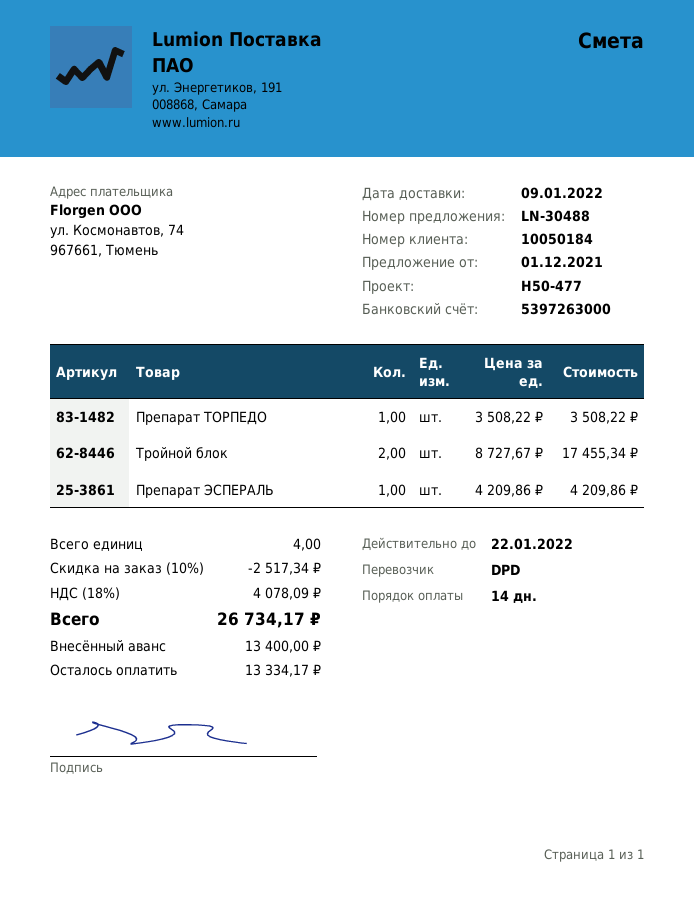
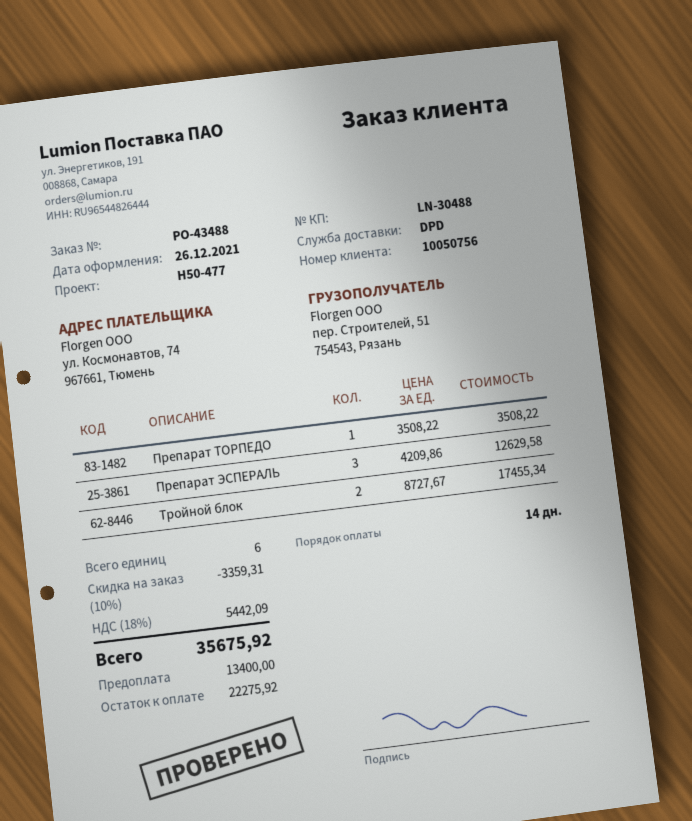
customer number: 10050184 -> 10050756
Препарат ЭСПЕРАЛЬ: 1 x 4209.86 = 4209.86 -> 3 x 4209.86 = 12629.58
total quantity: 4 -> 6
discount: 10% = 2517.34 -> 10% = 3359.31
tax: 18% = 4078.09 -> 18% = 5442.09
total: 26734.17 -> 35675.92
balance: 13334.17 -> 22275.92

